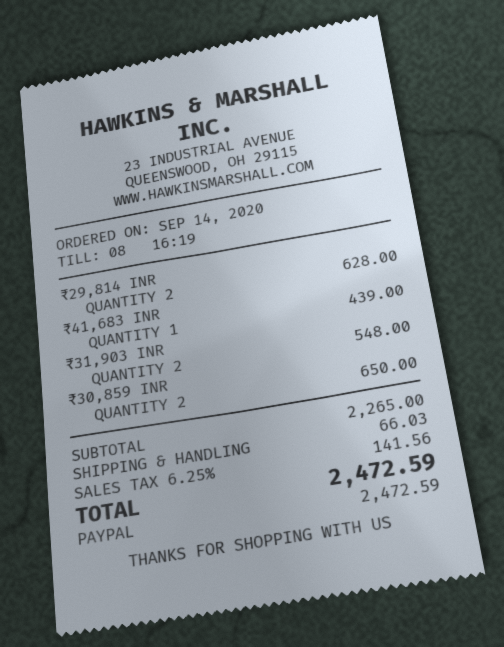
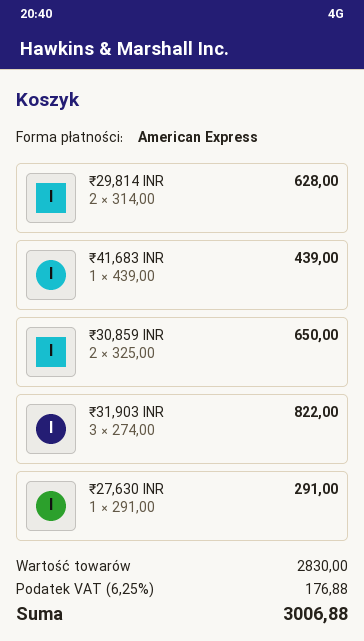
payment method: PayPal -> American Express
₹31,903 INR: 2 for 548.00 -> 3 for 822.00
₹27,630 INR: none -> 1 for 291.00
subtotal: 2265.00 -> 2830.00
shipping: 66.03 -> none
tax: 6.25% = 141.56 -> 6.25% = 176.88
total: 2472.59 -> 3006.88

